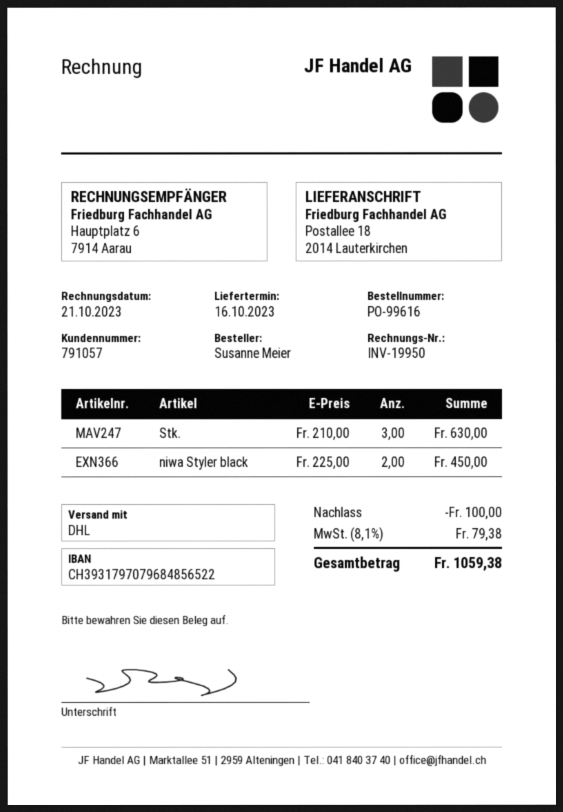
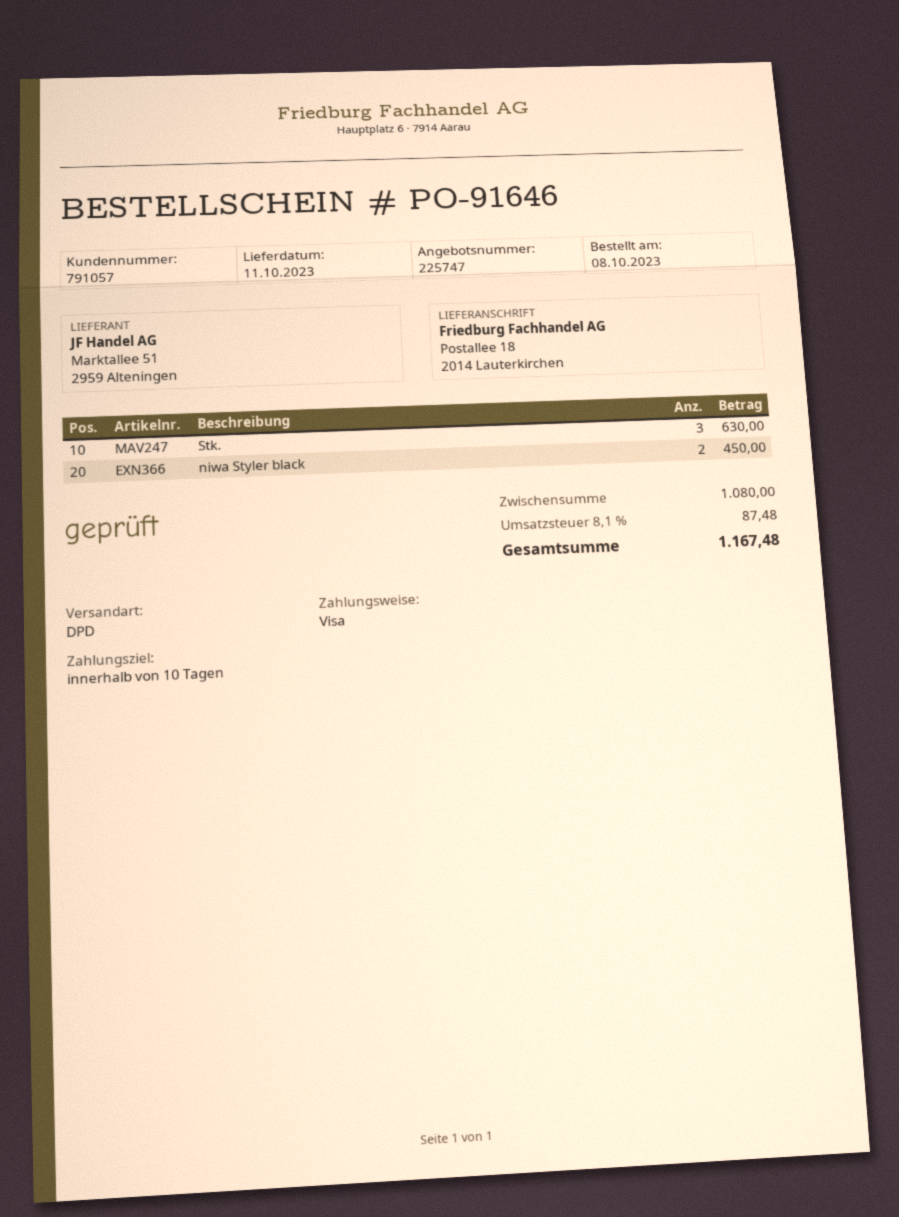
order number: PO-99616 -> PO-91646
delivery date: 2023-10-16 -> 2023-10-11
shipping method: DHL -> DPD
discount: 100.00 -> none
tax: 8.1% = 79.38 -> 8.1% = 87.48
total: 1059.38 -> 1167.48

